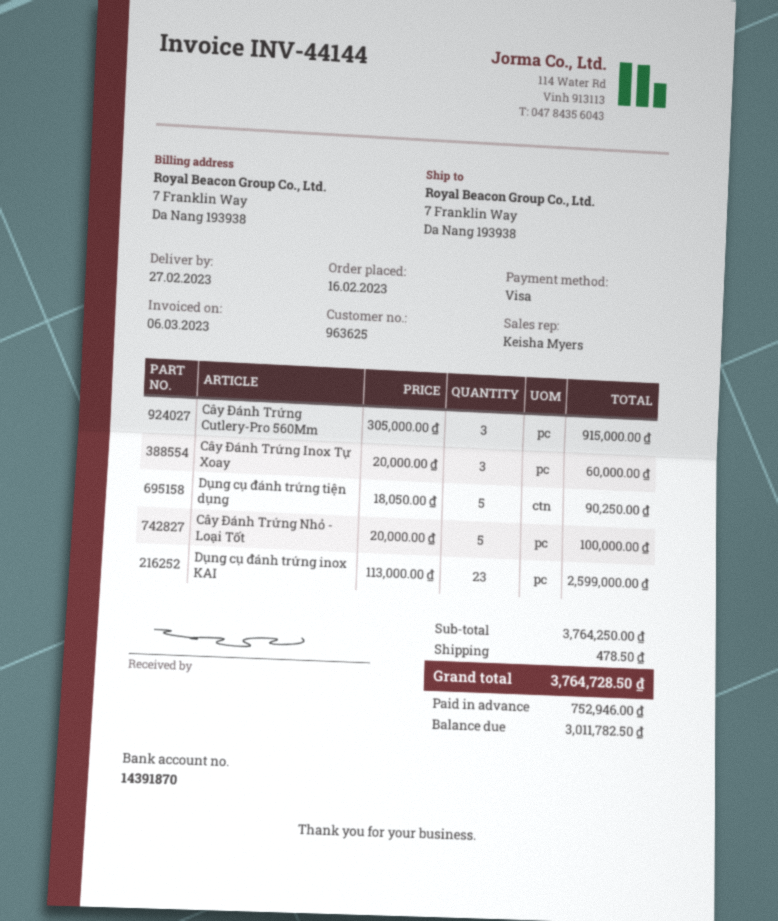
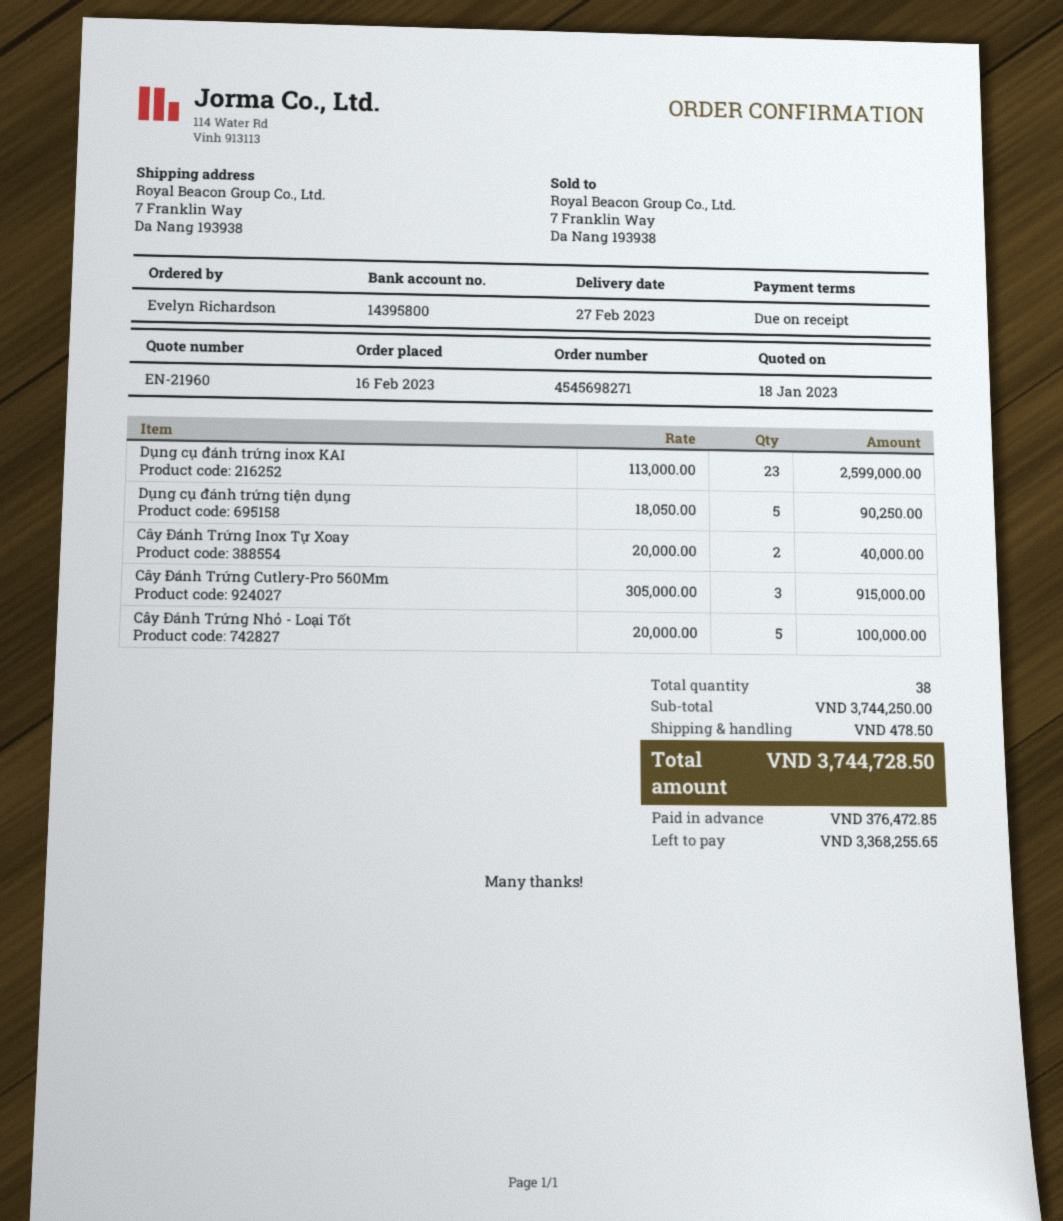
bank account: 14391870 -> 14395800
Cây Đánh Trứng Inox Tự Xoay: 3 x 20000.00 = 60000.00 -> 2 x 20000.00 = 40000.00
subtotal: 3764250.00 -> 3744250.00
total: 3764728.50 -> 3744728.50
deposit: 752946.00 -> 376472.85
balance: 3011782.50 -> 3368255.65

